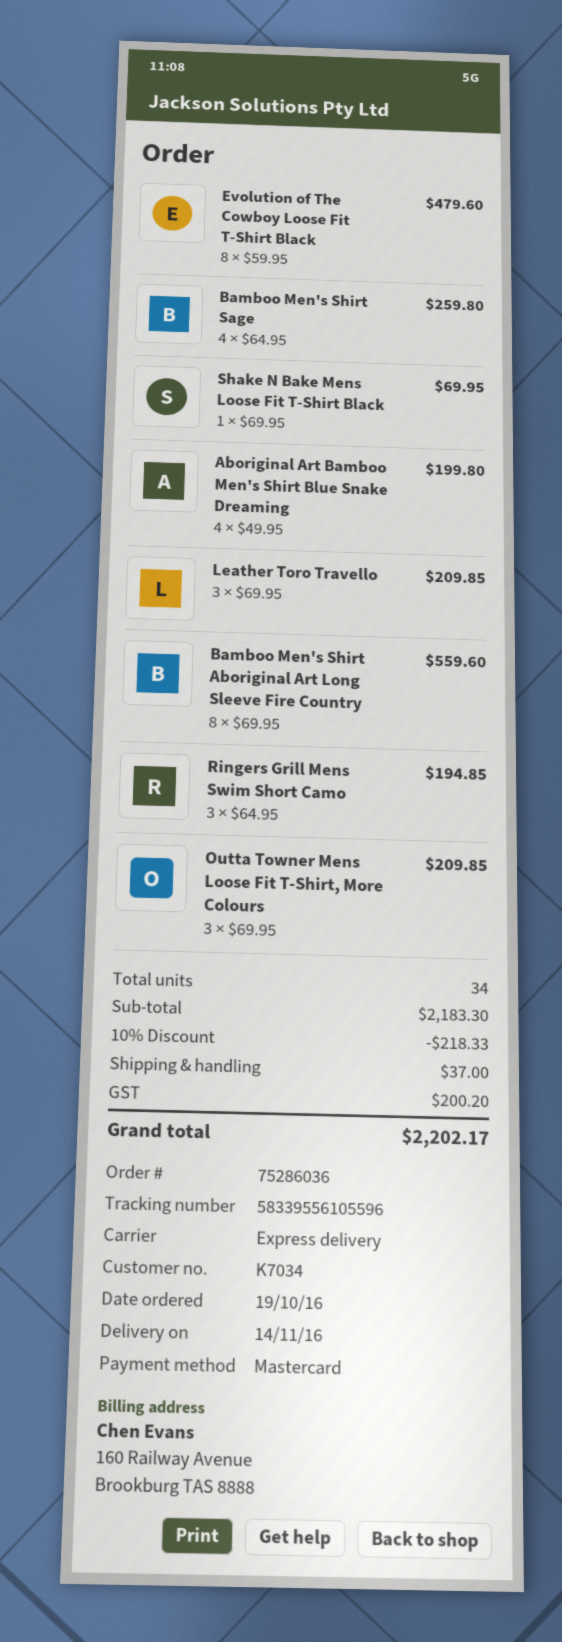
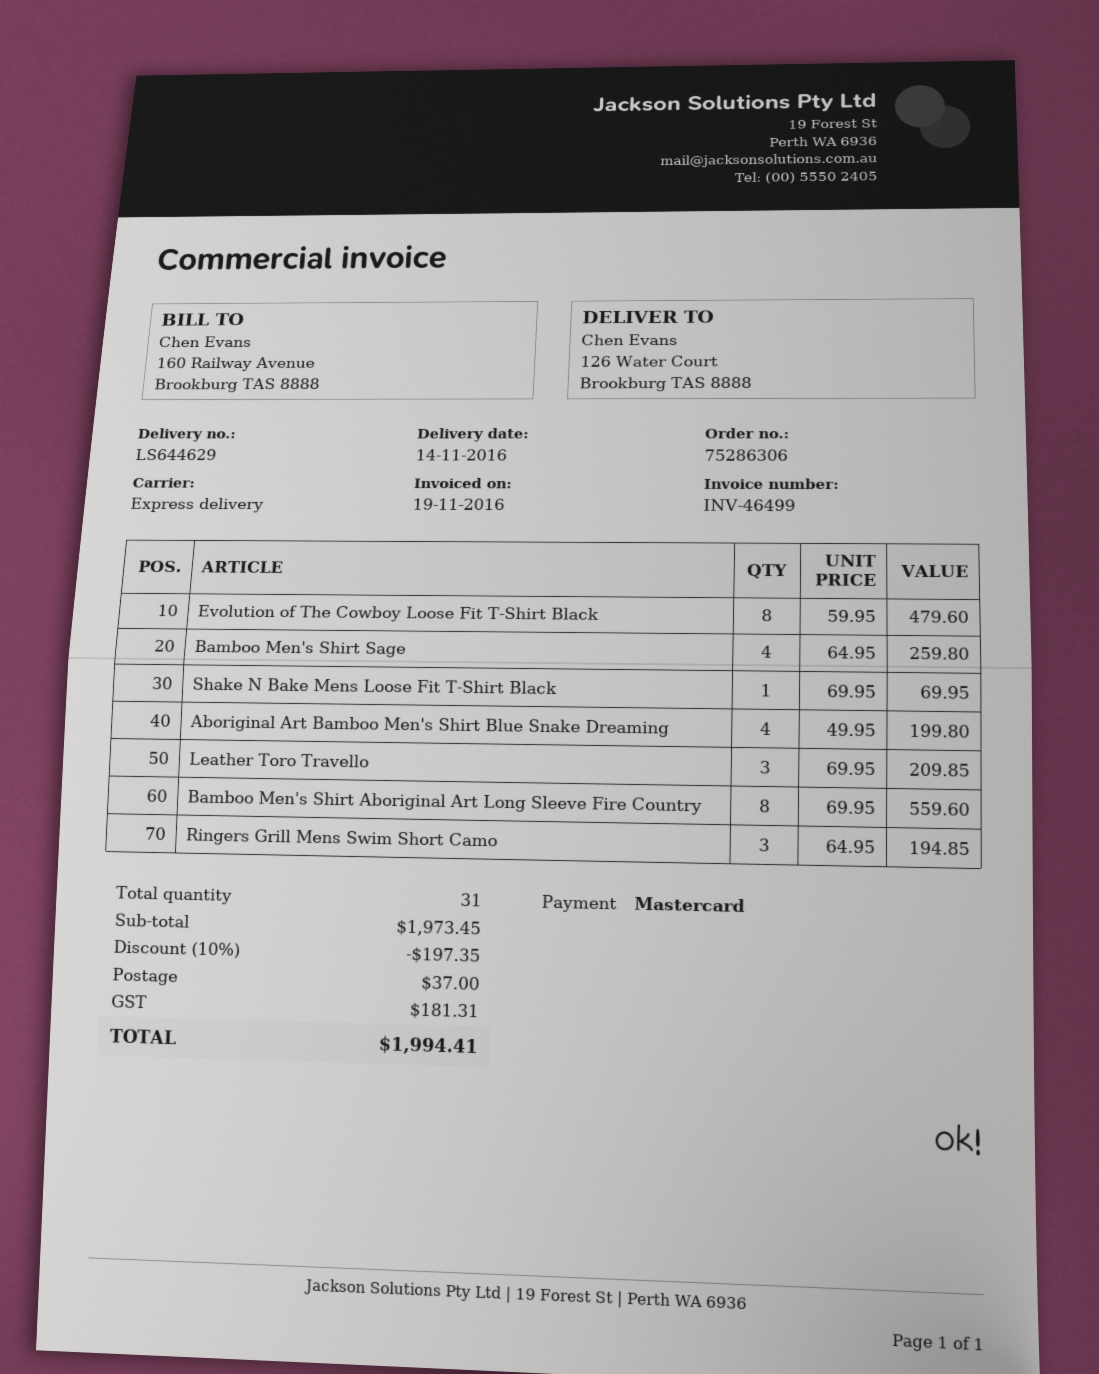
order number: 75286036 -> 75286306
Outta Towner Mens Loose Fit T-Shirt, More Colours: 3 x 69.95 = 209.85 -> none
total quantity: 34 -> 31
subtotal: 2183.30 -> 1973.45
discount: 10% = 218.33 -> 10% = 197.35
tax: 200.20 -> 181.31
total: 2202.17 -> 1994.41

